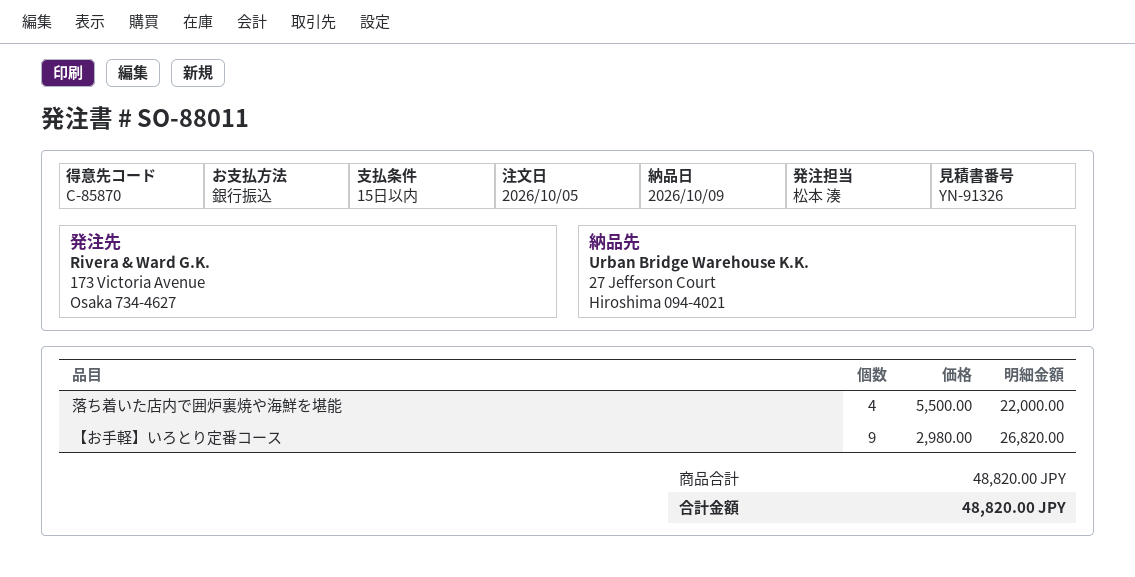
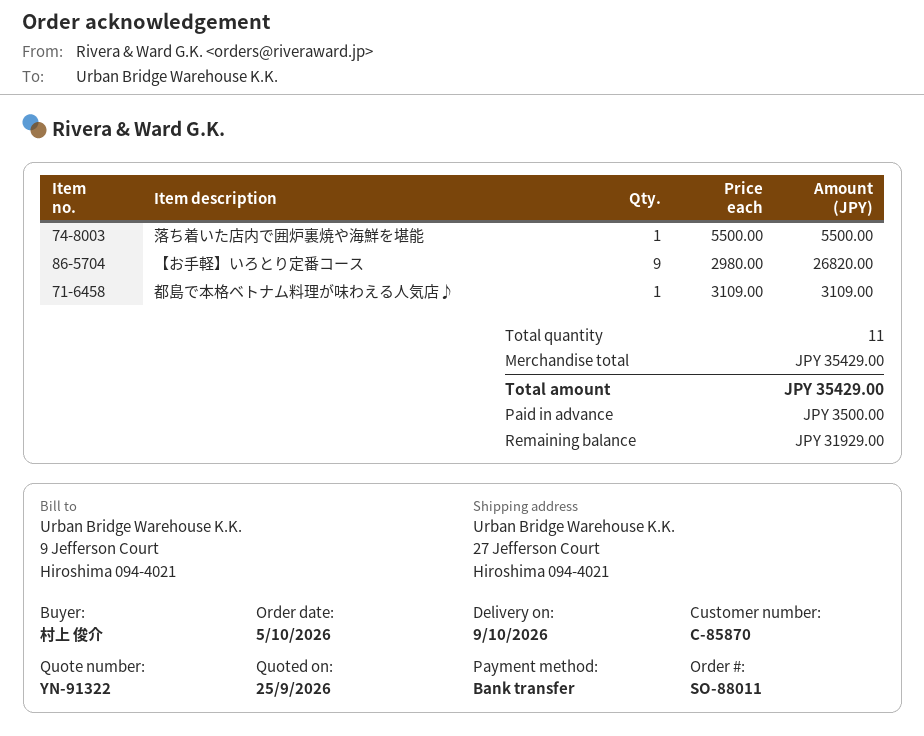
quote number: YN-91326 -> YN-91322
ordered by: 松本 湊 -> 村上 俊介
落ち着いた店内で囲炉裏焼や海鮮を堪能: 4 x 5500.00 = 22000.00 -> 1 x 5500.00 = 5500.00
都島で本格ベトナム料理が味わえる人気店♪: none -> 1 x 3109.00 = 3109.00
subtotal: 48820.00 -> 35429.00
total: 48820.00 -> 35429.00

